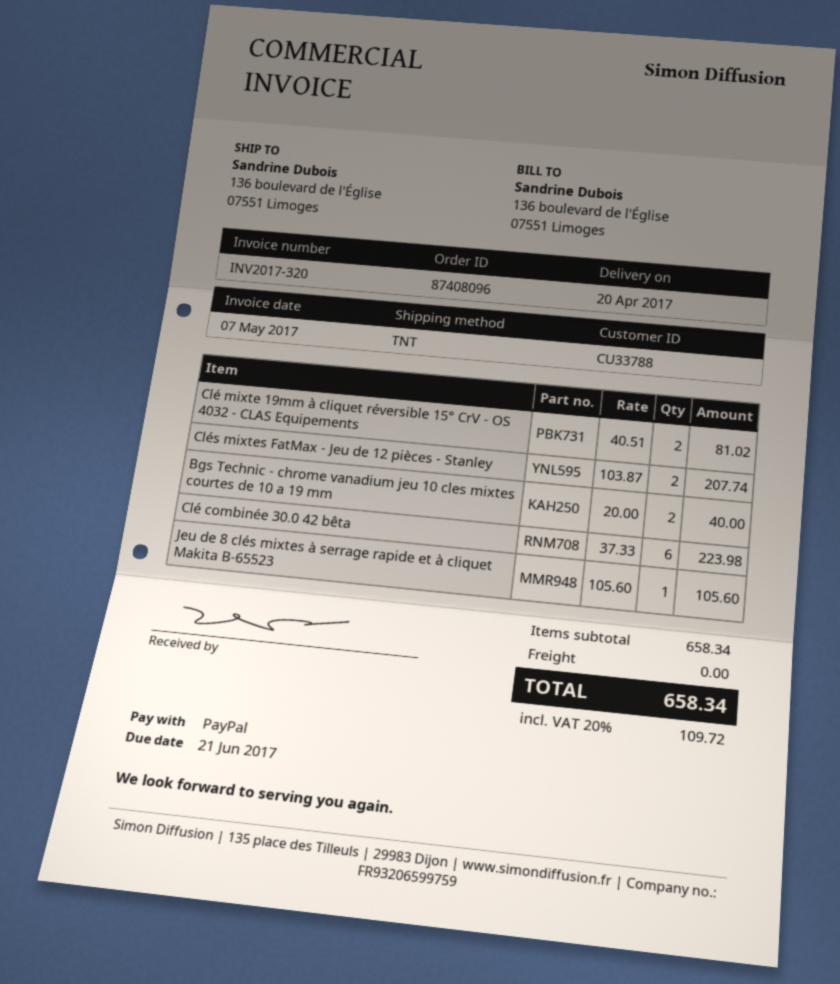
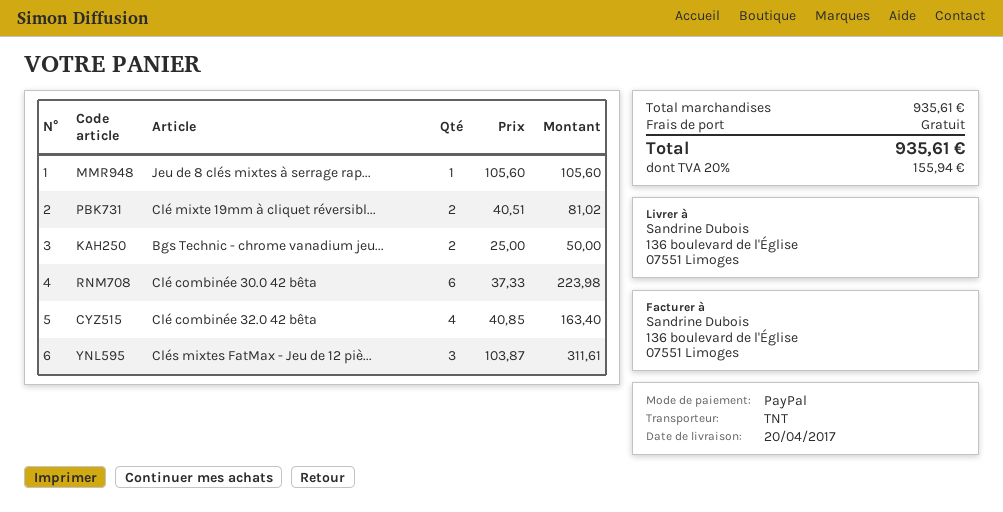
Clés mixtes FatMax - Jeu de 12 pièces - Stanley: 2 x 103.87 = 207.74 -> 3 x 103.87 = 311.61
Bgs Technic - chrome vanadium jeu 10 cles mixtes courtes de 10 a 19 mm: 2 x 20.00 = 40.00 -> 2 x 25.00 = 50.00
Clé combinée 32.0 42 bêta: none -> 4 x 40.85 = 163.40
subtotal: 658.34 -> 935.61
tax: 20% = 109.72 -> 20% = 155.94
total: 658.34 -> 935.61

